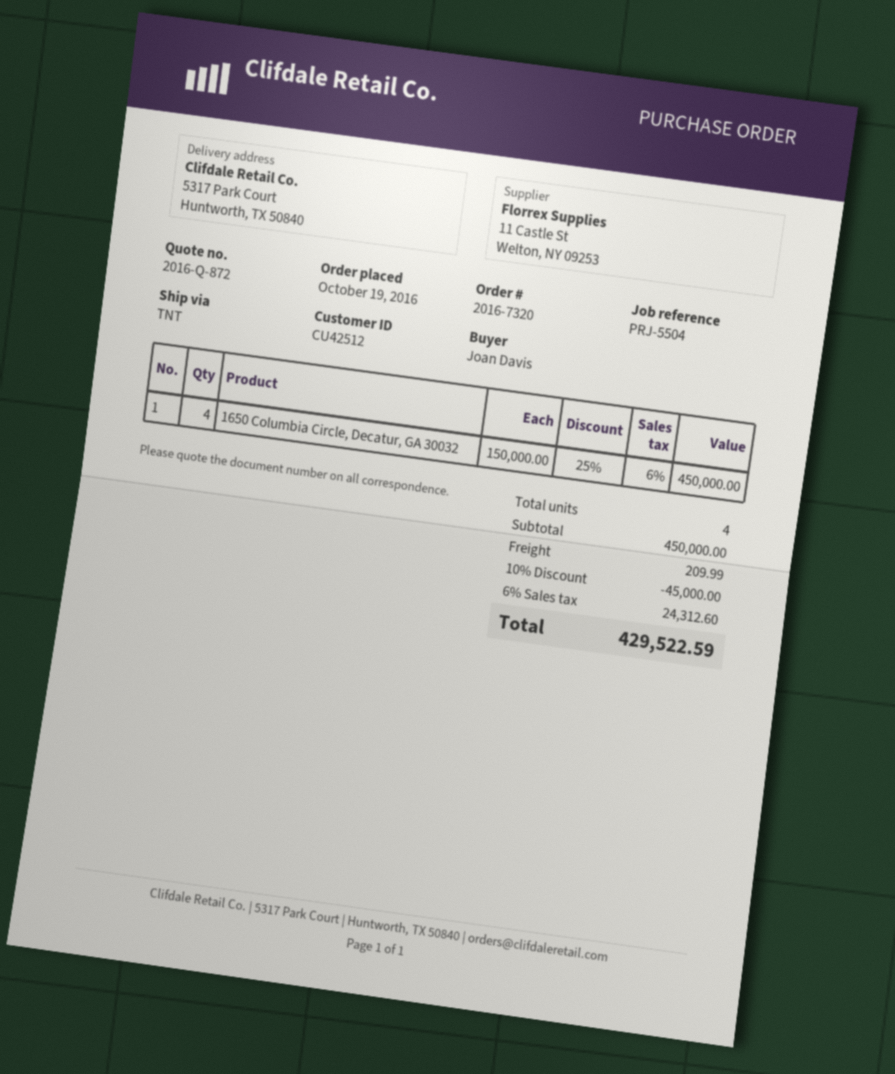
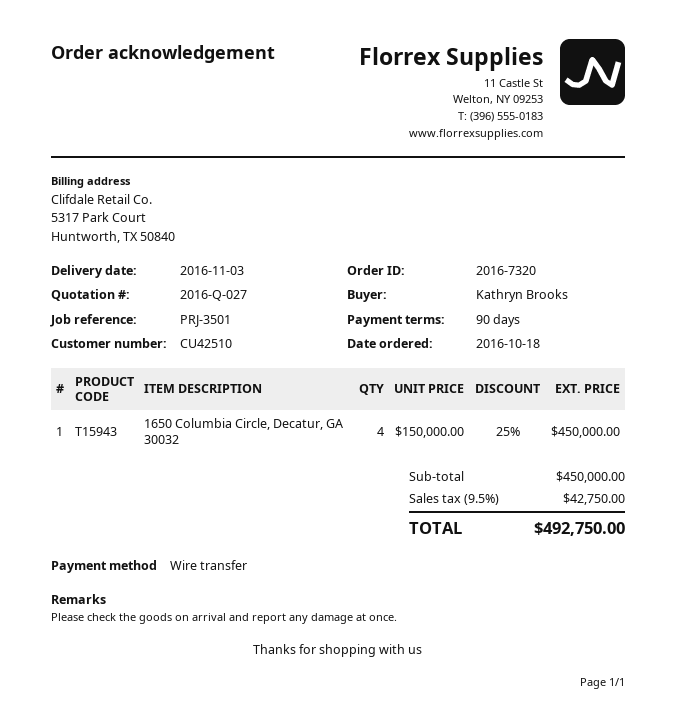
quote number: 2016-Q-872 -> 2016-Q-027
order date: 2016-10-19 -> 2016-10-18
customer number: CU42512 -> CU42510
reference: PRJ-5504 -> PRJ-3501
ordered by: Joan Davis -> Kathryn Brooks
discount: 10% = 45000.00 -> none
shipping: 209.99 -> none
tax: 6% = 24312.60 -> 9.5% = 42750.00
total: 429522.59 -> 492750.00

